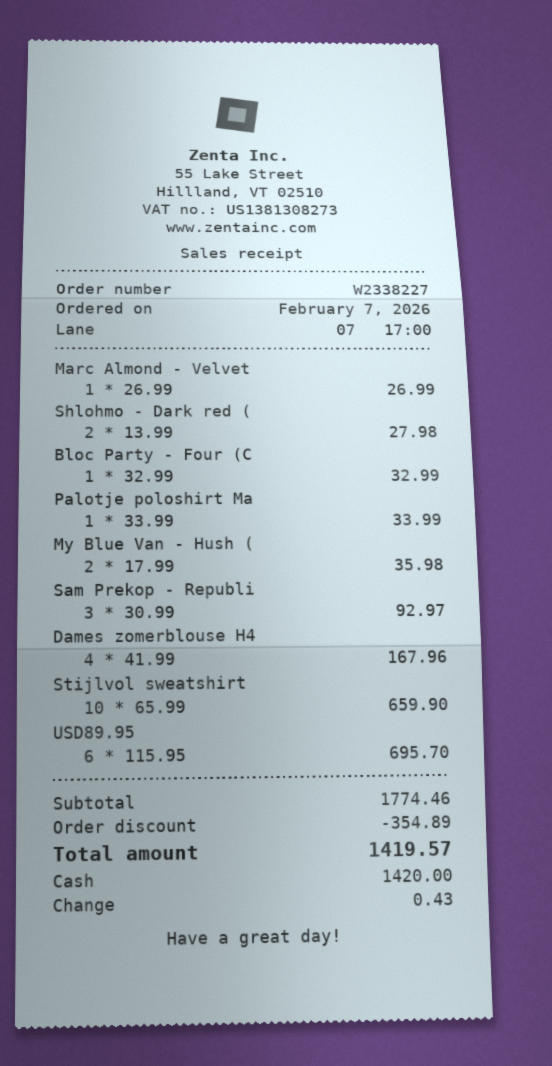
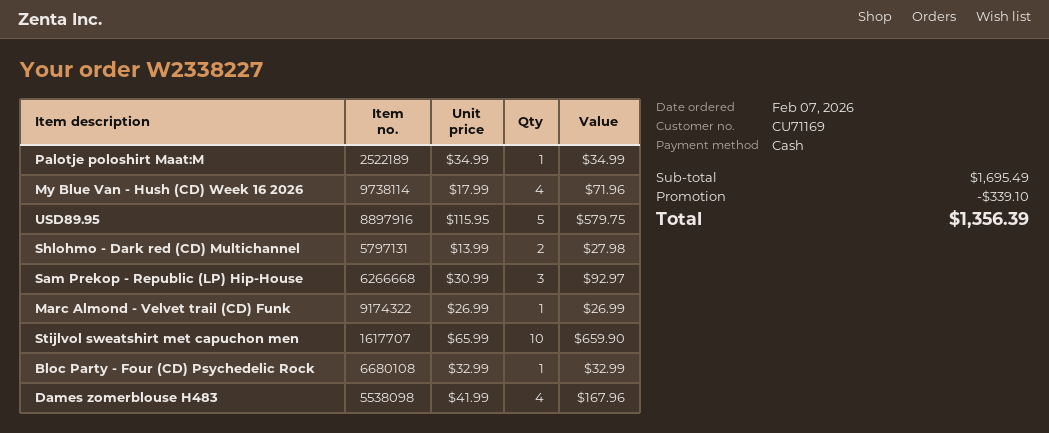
Palotje poloshirt Ma: 1 x 33.99 = 33.99 -> 1 x 34.99 = 34.99
My Blue Van - Hush (: 2 x 17.99 = 35.98 -> 4 x 17.99 = 71.96
USD89.95: 6 x 115.95 = 695.70 -> 5 x 115.95 = 579.75
subtotal: 1774.46 -> 1695.49
discount: 354.89 -> 339.10
total: 1419.57 -> 1356.39

